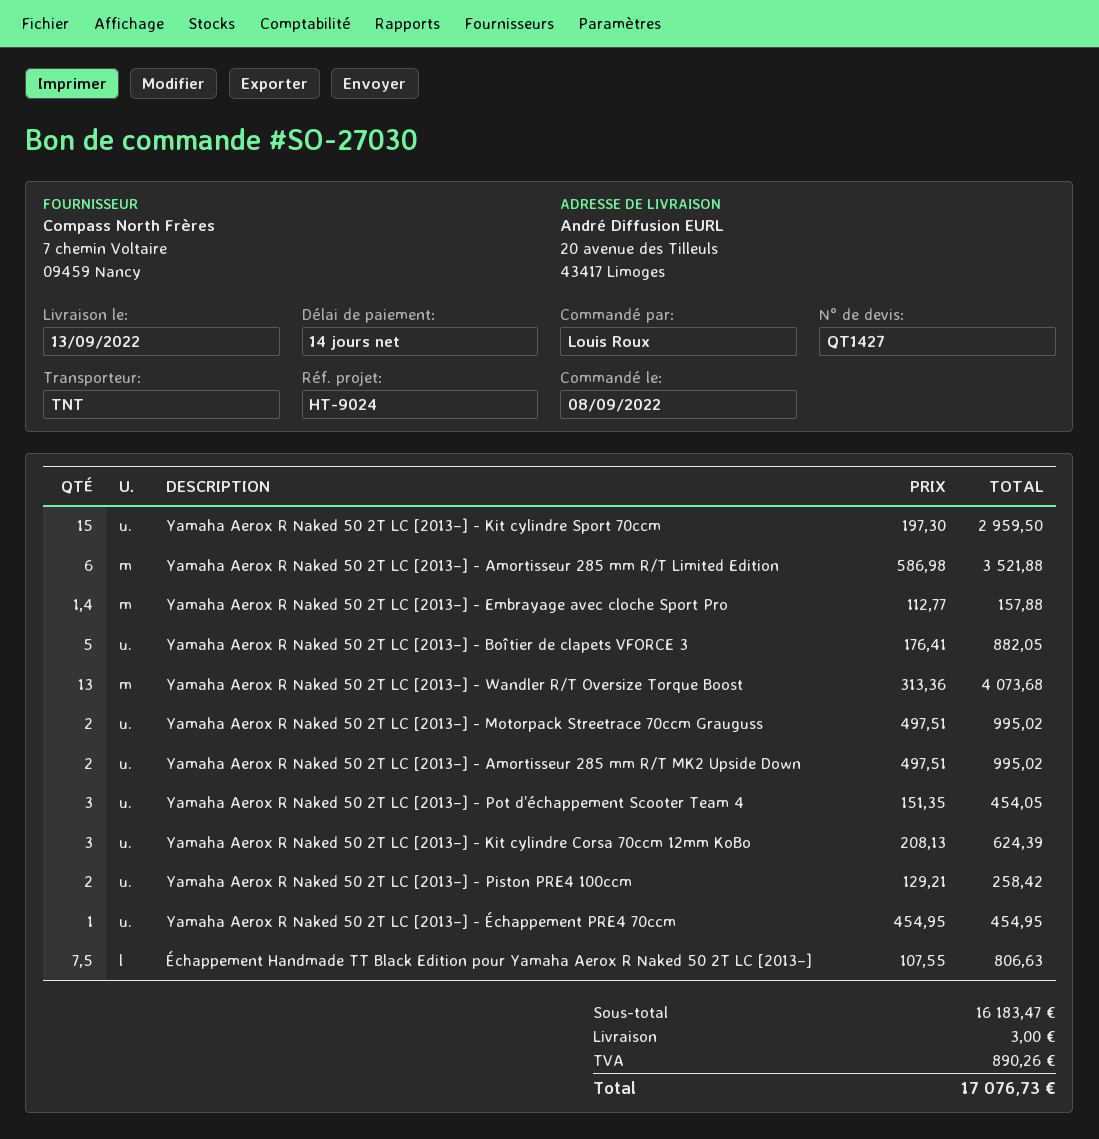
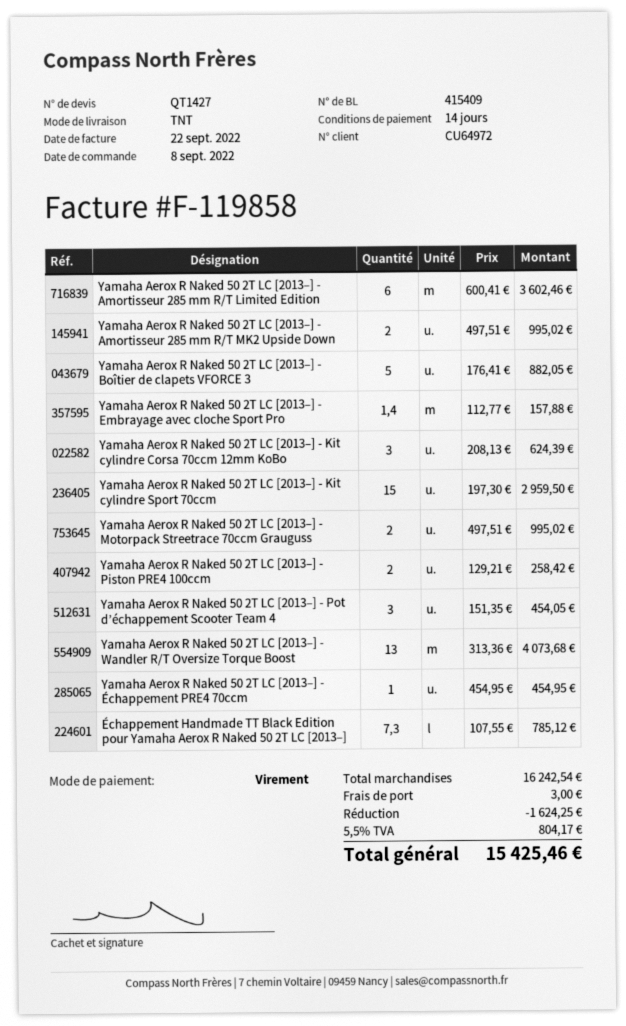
Yamaha Aerox R Naked 50 2T LC [2013–] - Amortisseur 285 mm R/T Limited Edition: 6 x 586.98 = 3521.88 -> 6 x 600.41 = 3602.46
Échappement Handmade TT Black Edition pour Yamaha Aerox R Naked 50 2T LC [2013–]: 7.5 x 107.55 = 806.63 -> 7.3 x 107.55 = 785.12
subtotal: 16183.47 -> 16242.54
discount: none -> 1624.25
tax: 890.26 -> 804.17
total: 17076.73 -> 15425.46

